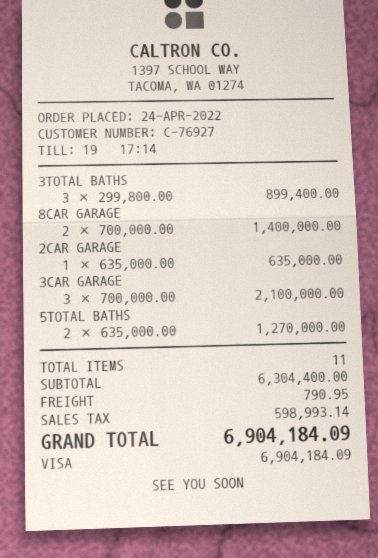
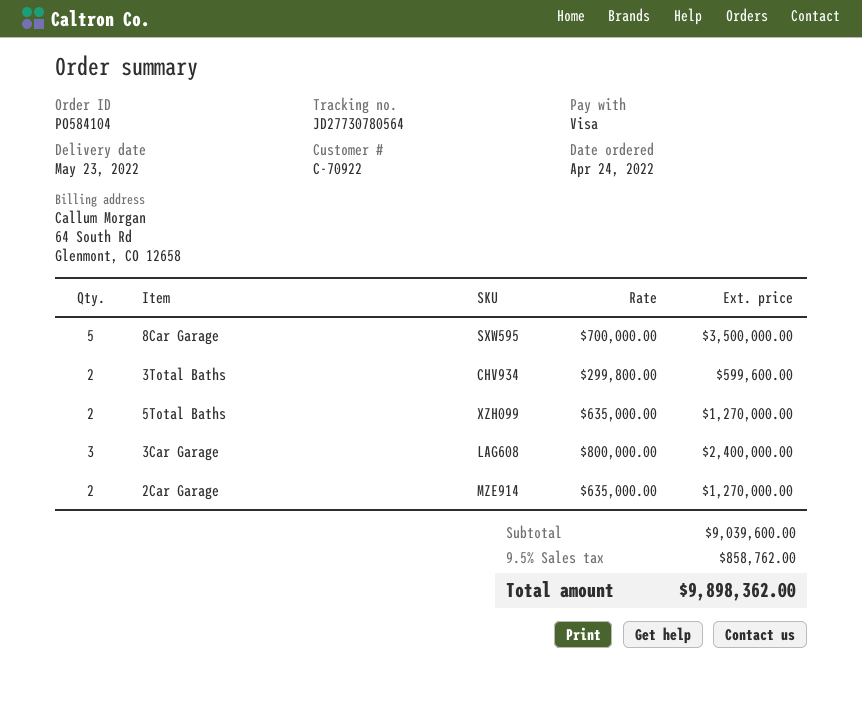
customer number: C-76927 -> C-70922
3TOTAL BATHS: 3 x 299800.00 = 899400.00 -> 2 x 299800.00 = 599600.00
8CAR GARAGE: 2 x 700000.00 = 1400000.00 -> 5 x 700000.00 = 3500000.00
2CAR GARAGE: 1 x 635000.00 = 635000.00 -> 2 x 635000.00 = 1270000.00
3CAR GARAGE: 3 x 700000.00 = 2100000.00 -> 3 x 800000.00 = 2400000.00
subtotal: 6304400.00 -> 9039600.00
shipping: 790.95 -> none
tax: 598993.14 -> 858762.00
total: 6904184.09 -> 9898362.00

